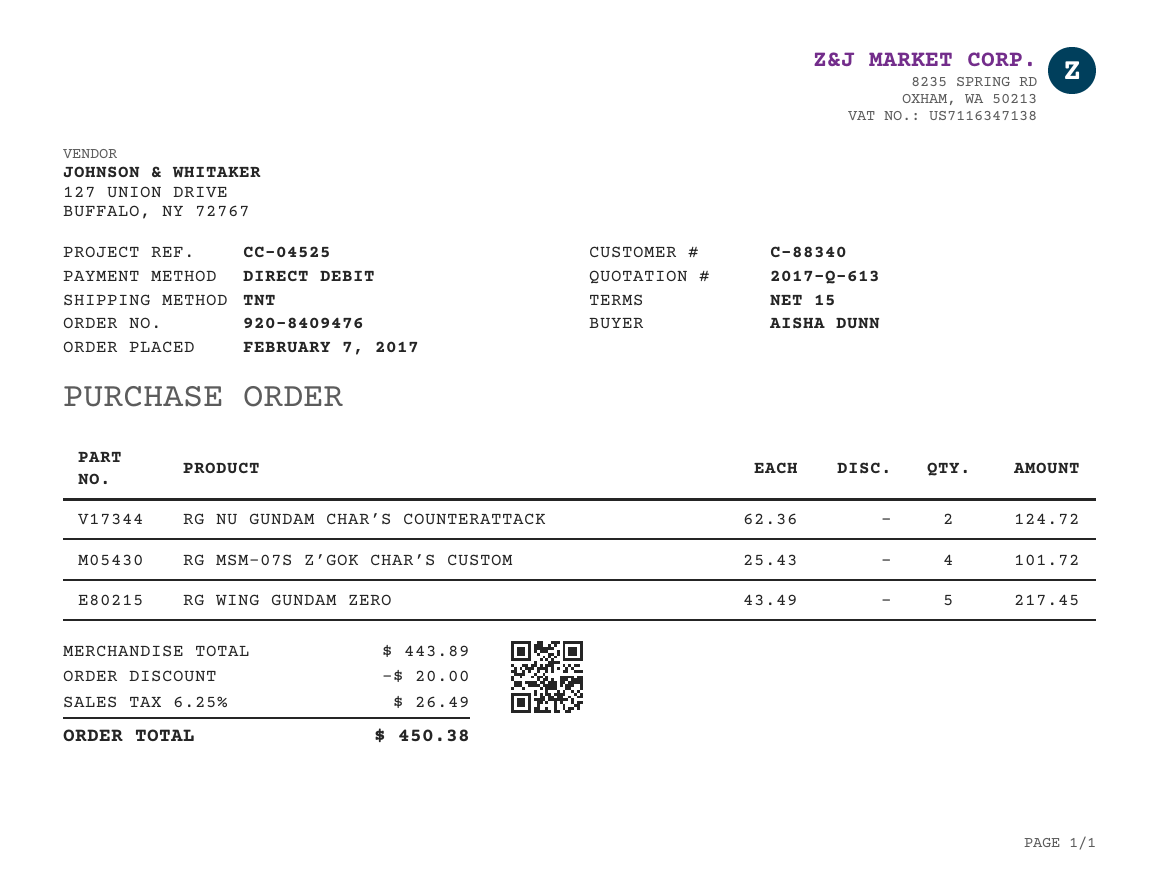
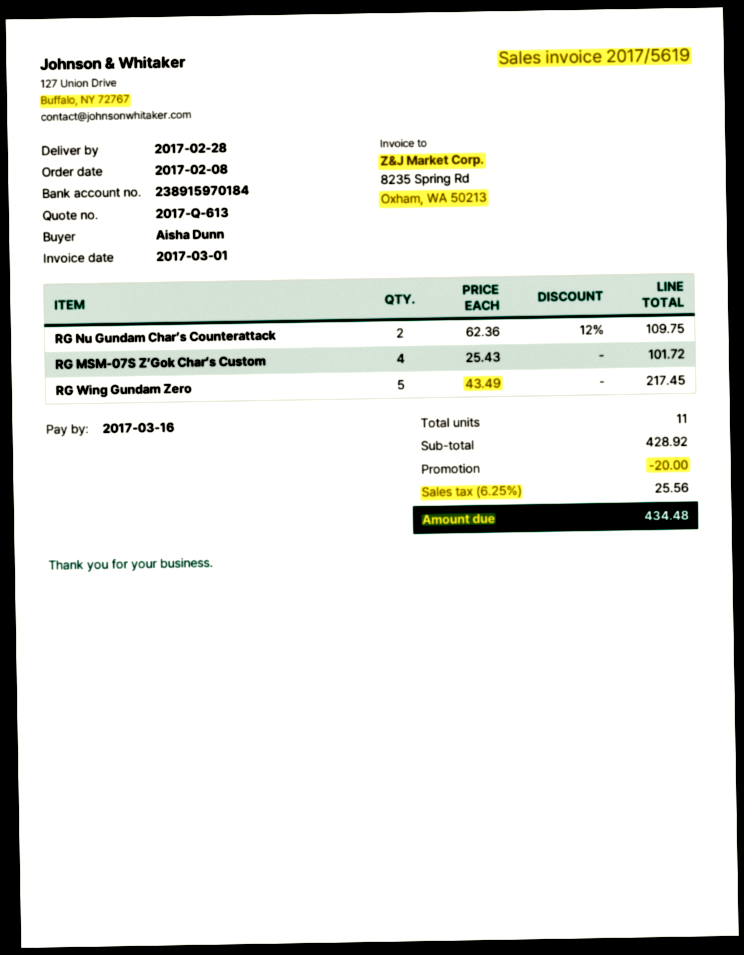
order date: 2017-02-07 -> 2017-02-08
RG NU GUNDAM CHAR’S COUNTERATTACK: 2 x 62.36 = 124.72 -> 2 x 62.36 - 12% = 109.75
subtotal: 443.89 -> 428.92
tax: 6.25% = 26.49 -> 6.25% = 25.56
total: 450.38 -> 434.48

